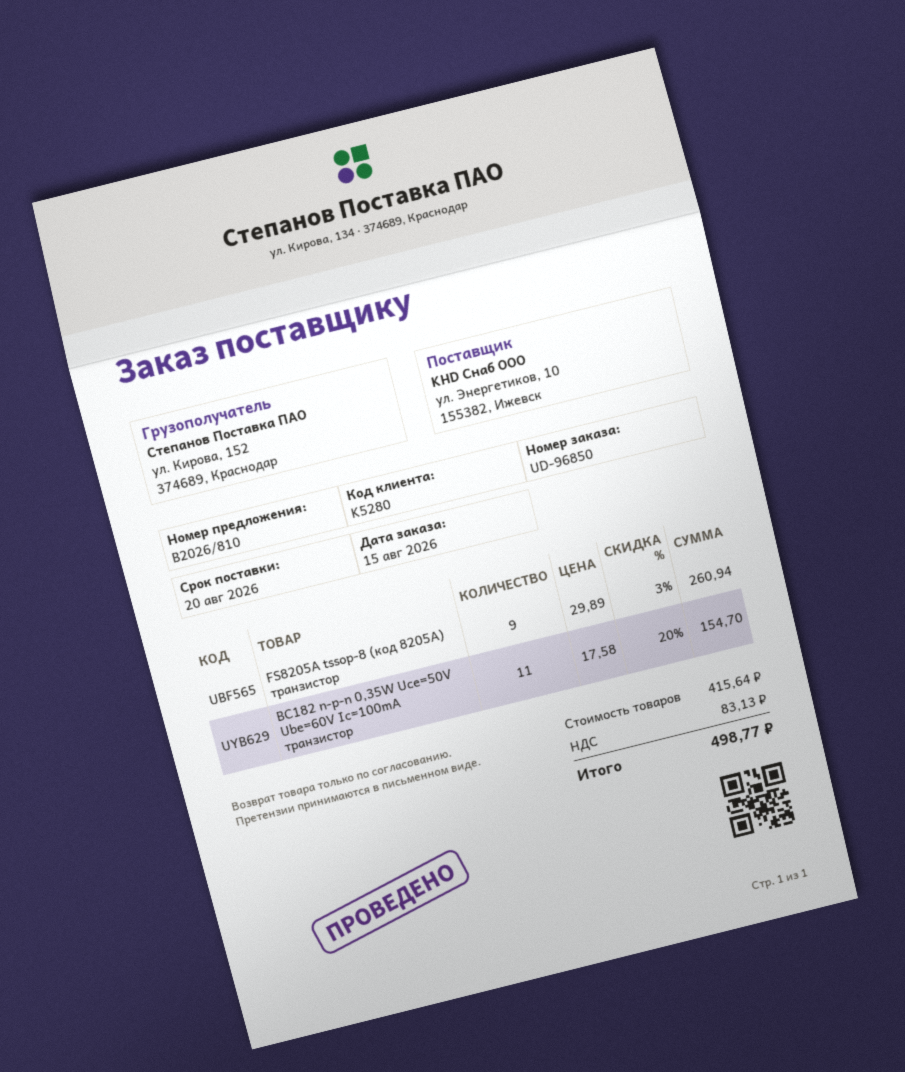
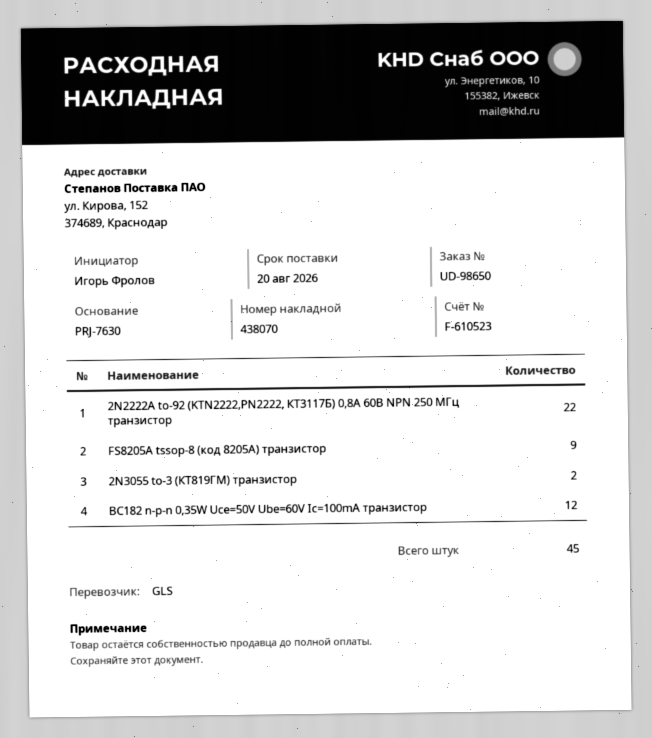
order number: UD-96850 -> UD-98650
BC182 n-p-n 0,35W Uce=50V Ube=60V Ic=100mA транзистор: 11 -> 12
2N2222A to-92 (KTN2222,PN2222, КТ3117Б) 0,8A 60B NPN 250 МГц транзистор: none -> 22
2N3055 to-3 (КТ819ГМ) транзистор: none -> 2

